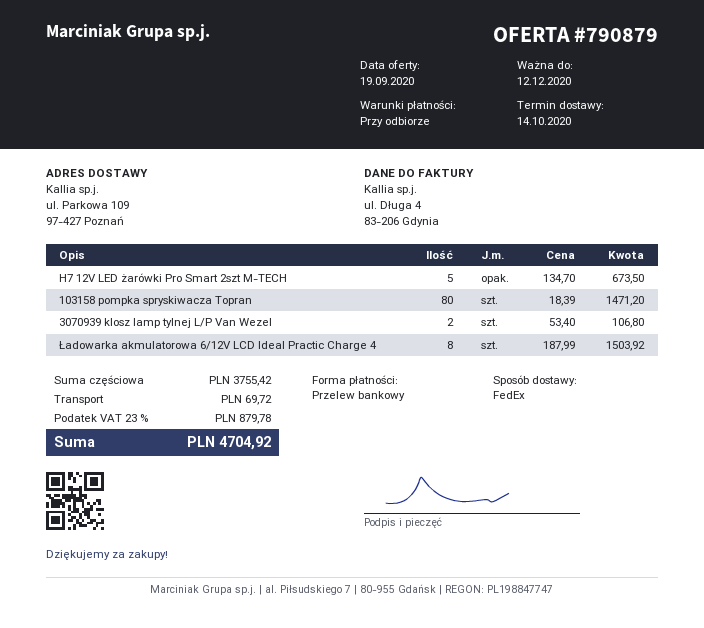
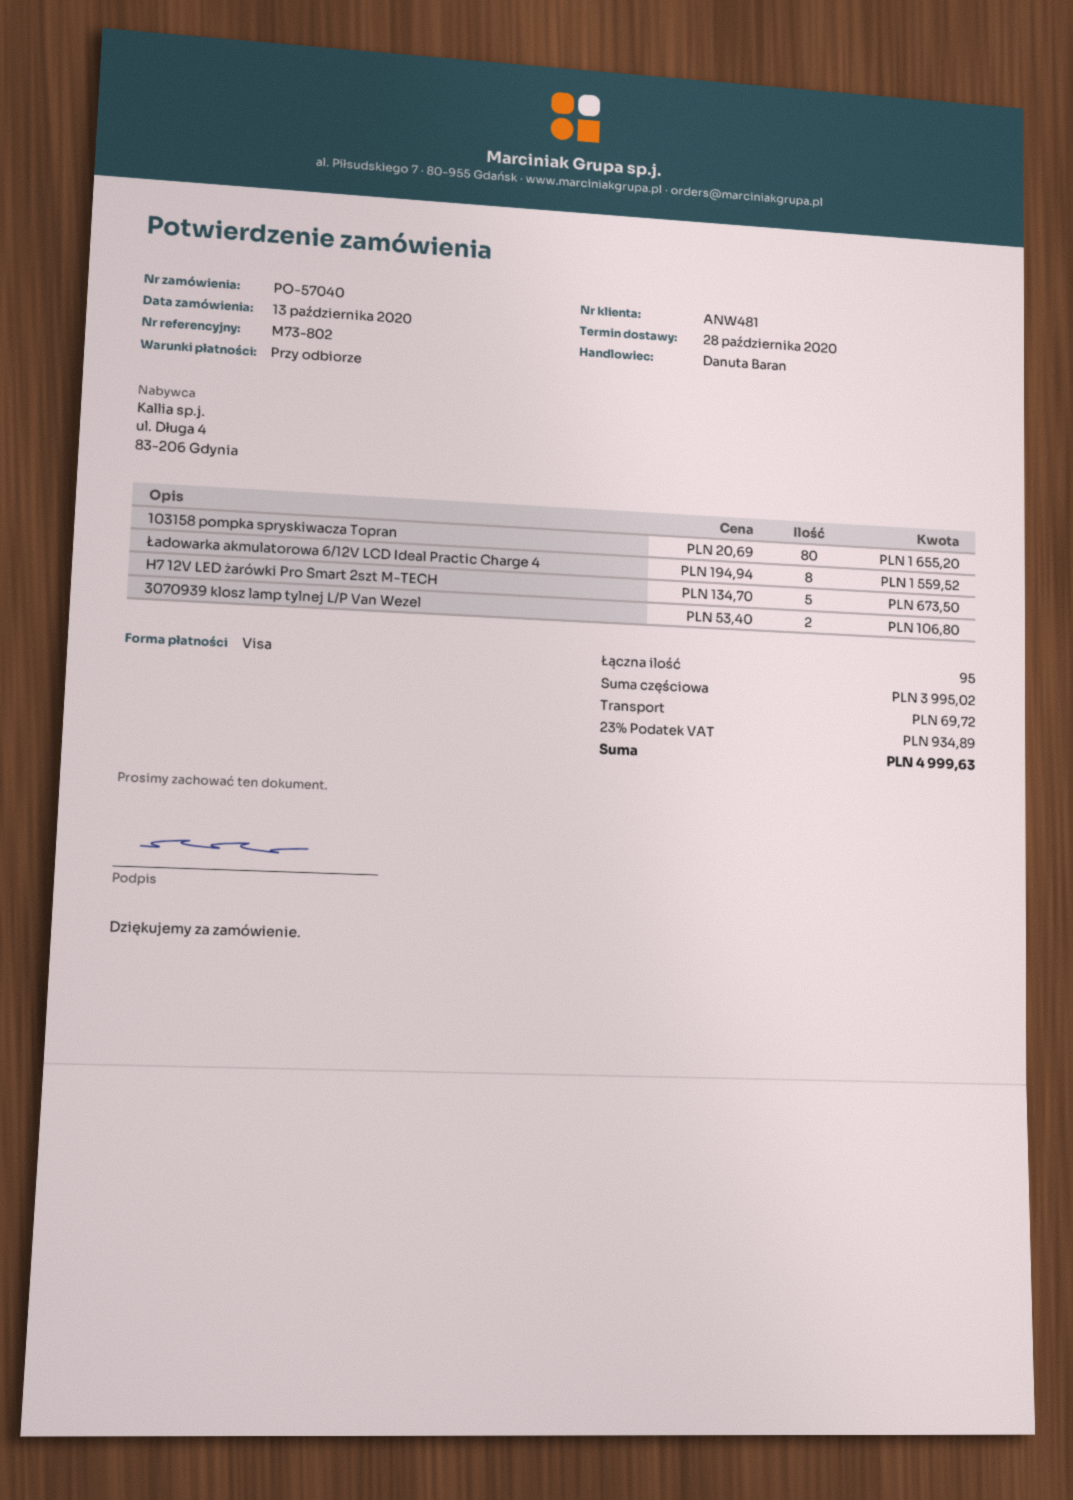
delivery date: 2020-10-14 -> 2020-10-28
payment method: bank transfer -> Visa
103158 pompka spryskiwacza Topran: 80 x 18.39 = 1471.20 -> 80 x 20.69 = 1655.20
Ładowarka akmulatorowa 6/12V LCD Ideal Practic Charge 4: 8 x 187.99 = 1503.92 -> 8 x 194.94 = 1559.52
subtotal: 3755.42 -> 3995.02
tax: 23% = 879.78 -> 23% = 934.89
total: 4704.92 -> 4999.63

